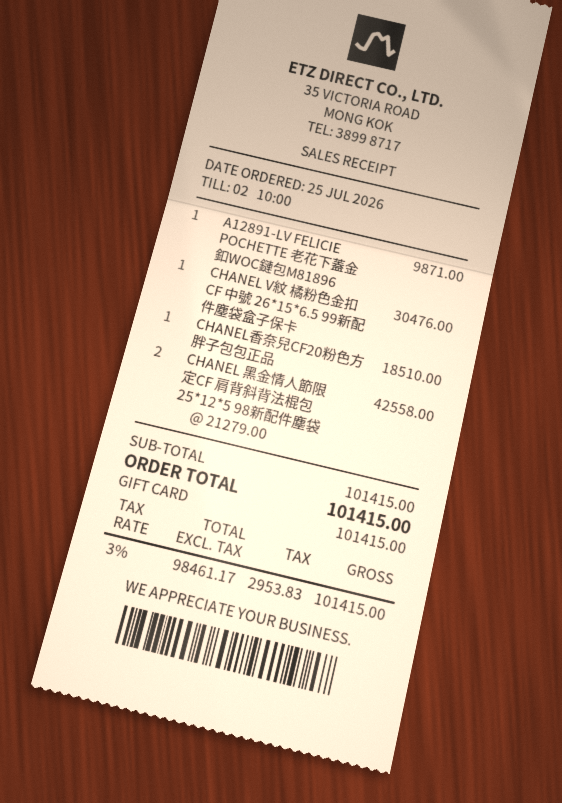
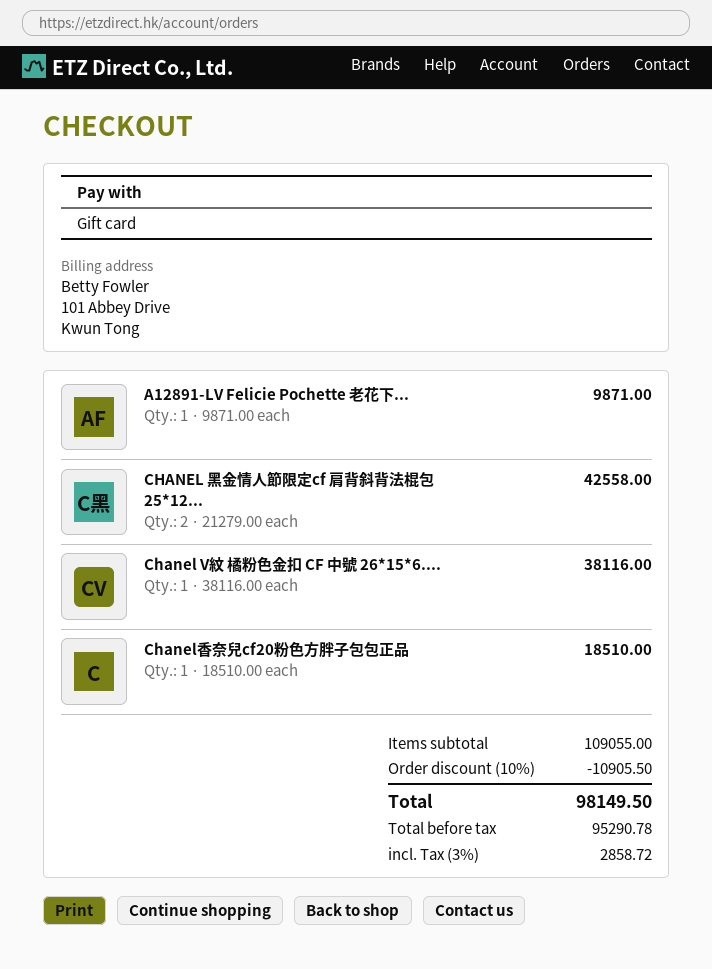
CHANEL V紋 橘粉色金扣 CF 中號 26*15*6.5 99新配件塵袋盒子保卡: 1 x 30476.00 = 30476.00 -> 1 x 38116.00 = 38116.00
subtotal: 101415.00 -> 109055.00
discount: none -> 10% = 10905.50
net: 98461.17 -> 95290.78
tax: 3% = 2953.83 -> 3% = 2858.72
total: 101415.00 -> 98149.50

